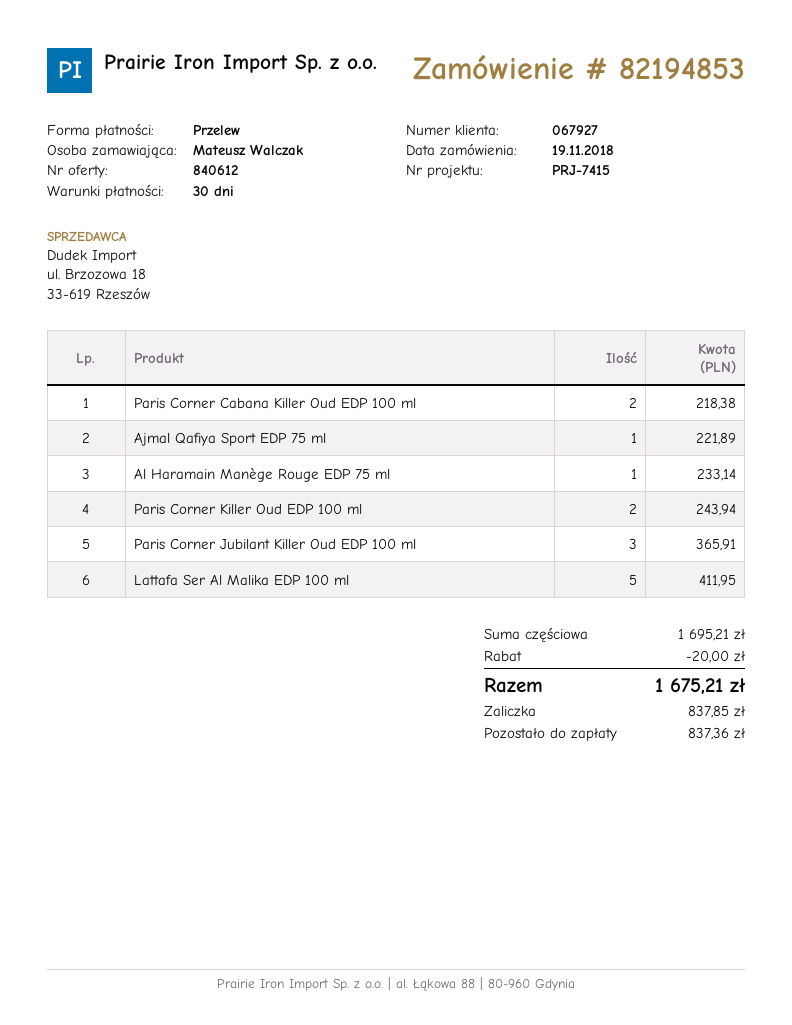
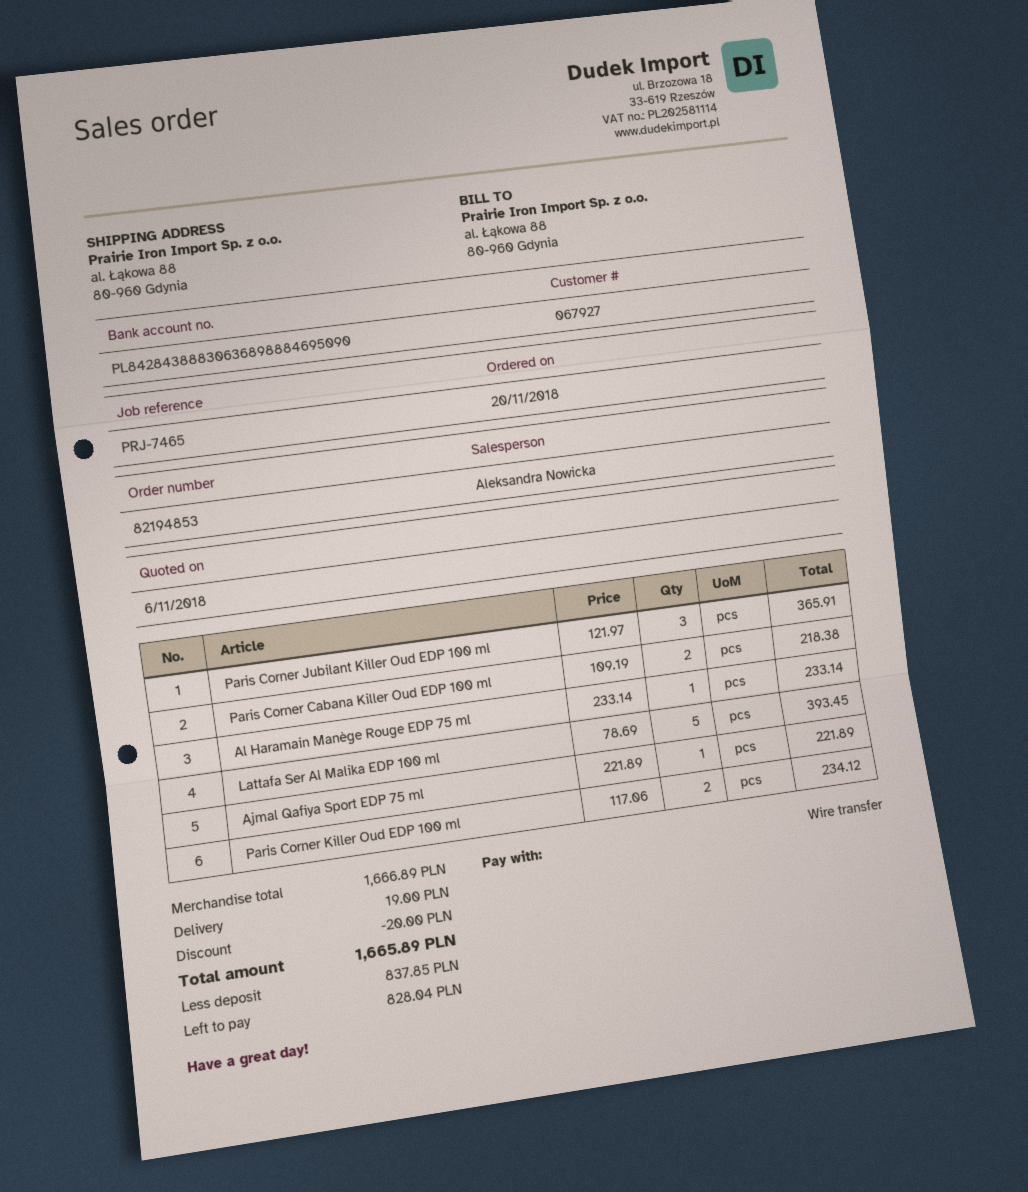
order date: 2018-11-19 -> 2018-11-20
reference: PRJ-7415 -> PRJ-7465
Paris Corner Killer Oud EDP 100 ml: 2 for 243.94 -> 2 for 234.12
Lattafa Ser Al Malika EDP 100 ml: 5 for 411.95 -> 5 for 393.45
subtotal: 1695.21 -> 1666.89
shipping: none -> 19.00
total: 1675.21 -> 1665.89
balance: 837.36 -> 828.04

